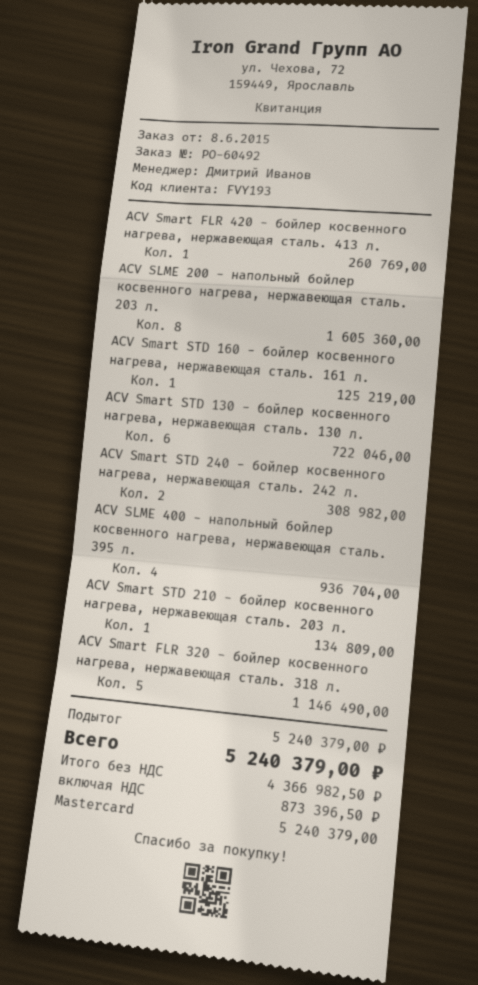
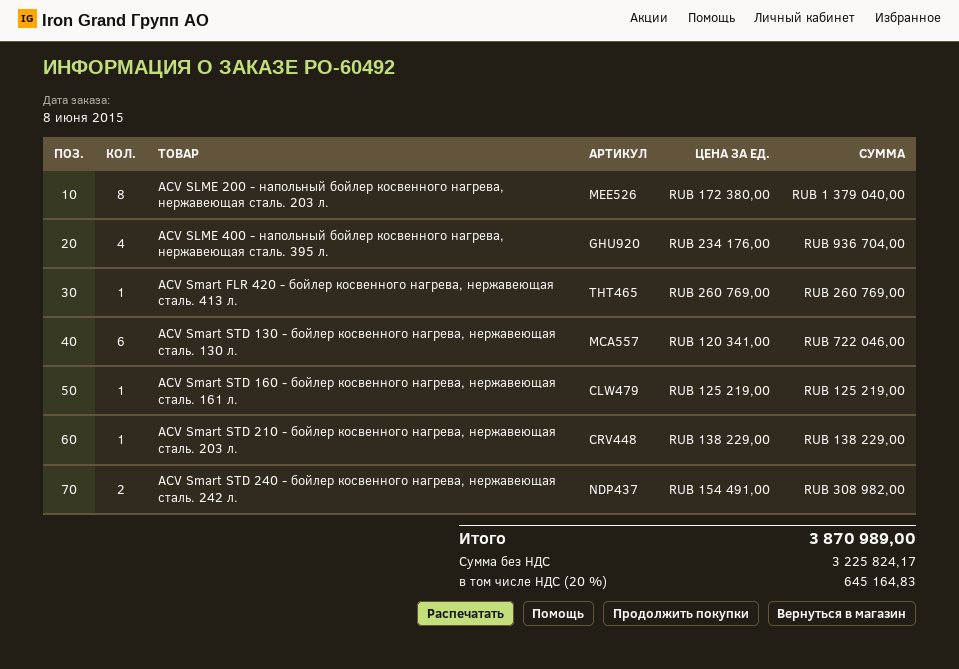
ACV SLME 200 - напольный бойлер косвенного нагрева, нержавеющая сталь. 203 л.: 8 for 1605360.00 -> 8 for 1379040.00
ACV Smart STD 210 - бойлер косвенного нагрева, нержавеющая сталь. 203 л.: 1 for 134809.00 -> 1 for 138229.00
ACV Smart FLR 320 - бойлер косвенного нагрева, нержавеющая сталь. 318 л.: 5 for 1146490.00 -> none
net: 4366982.50 -> 3225824.17
tax: 873396.50 -> 645164.83
total: 5240379.00 -> 3870989.00

